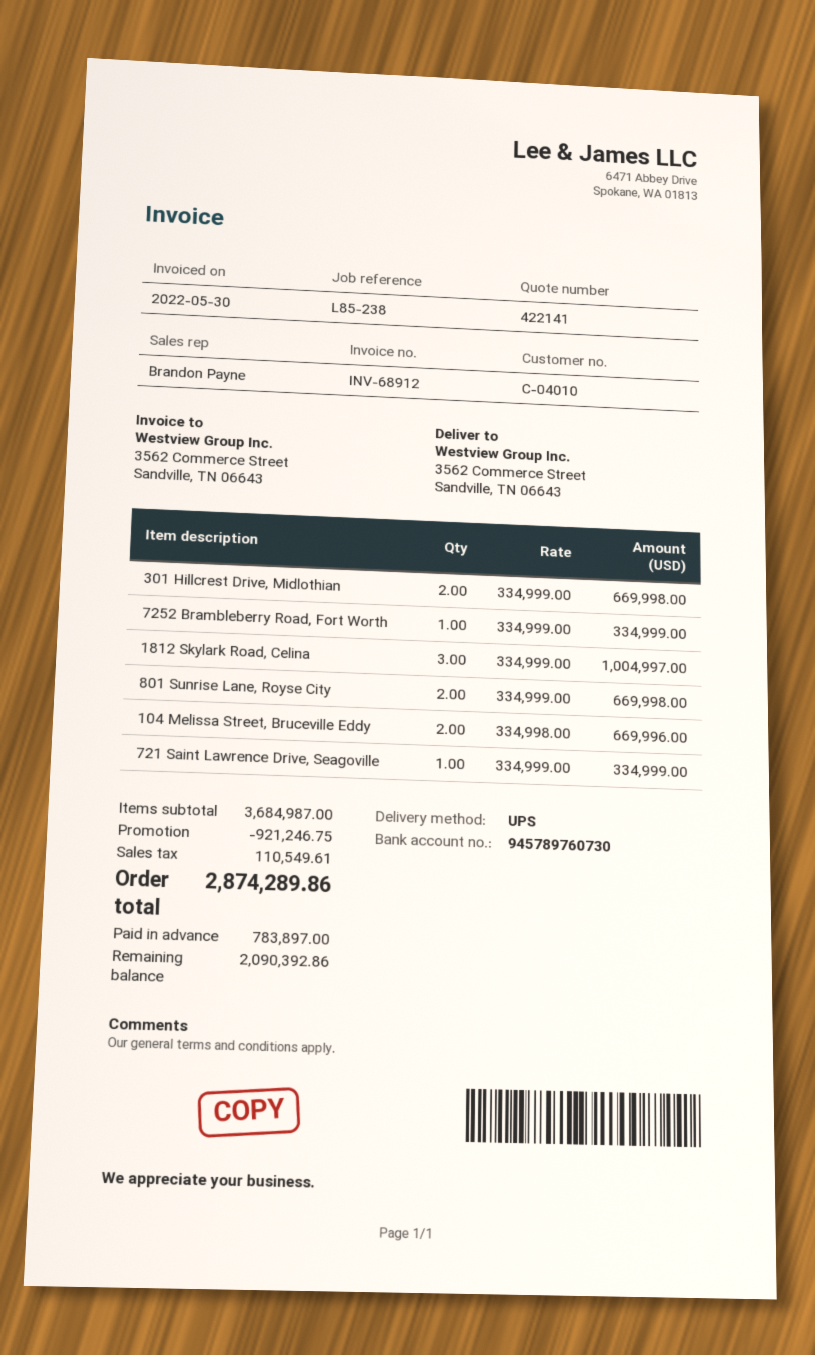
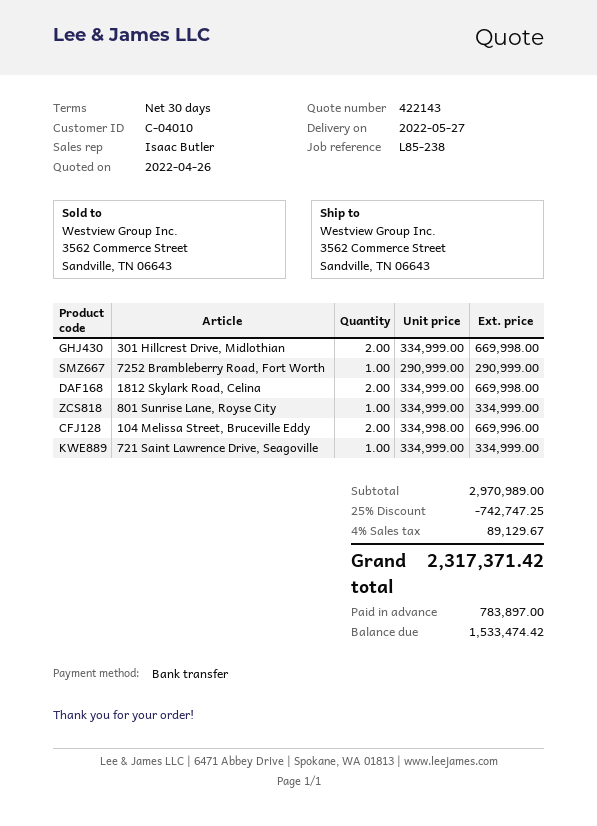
quote number: 422141 -> 422143
sales rep: Brandon Payne -> Isaac Butler
7252 Brambleberry Road, Fort Worth: 1 x 334999.00 = 334999.00 -> 1 x 290999.00 = 290999.00
1812 Skylark Road, Celina: 3 x 334999.00 = 1004997.00 -> 2 x 334999.00 = 669998.00
801 Sunrise Lane, Royse City: 2 x 334999.00 = 669998.00 -> 1 x 334999.00 = 334999.00
subtotal: 3684987.00 -> 2970989.00
discount: 921246.75 -> 742747.25
tax: 110549.61 -> 89129.67
total: 2874289.86 -> 2317371.42
balance: 2090392.86 -> 1533474.42

